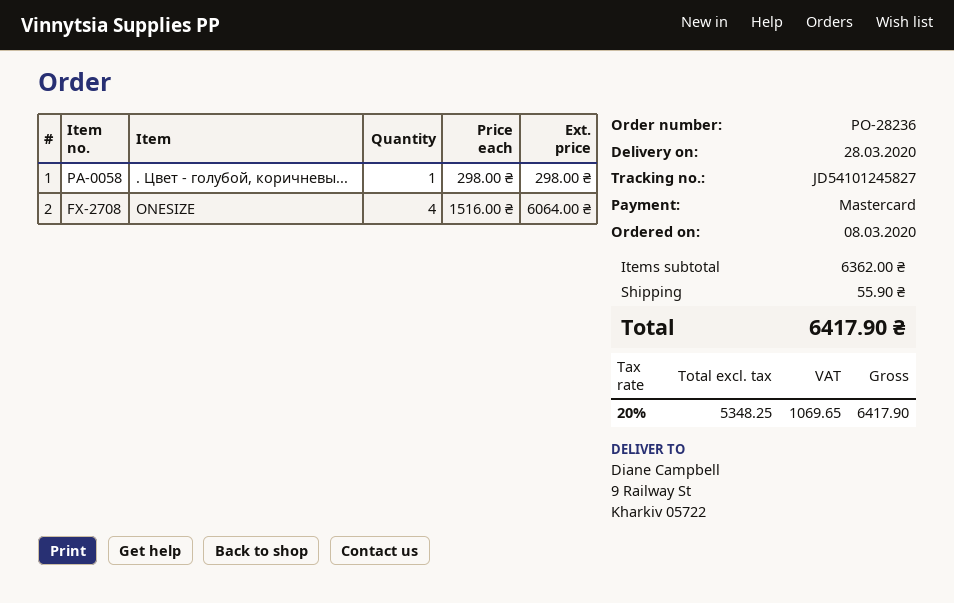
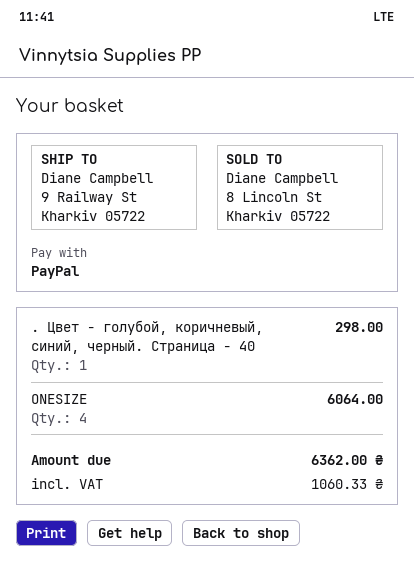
payment method: Mastercard -> PayPal
shipping: 55.90 -> none
tax: 1069.65 -> 1060.33
total: 6417.90 -> 6362.00

